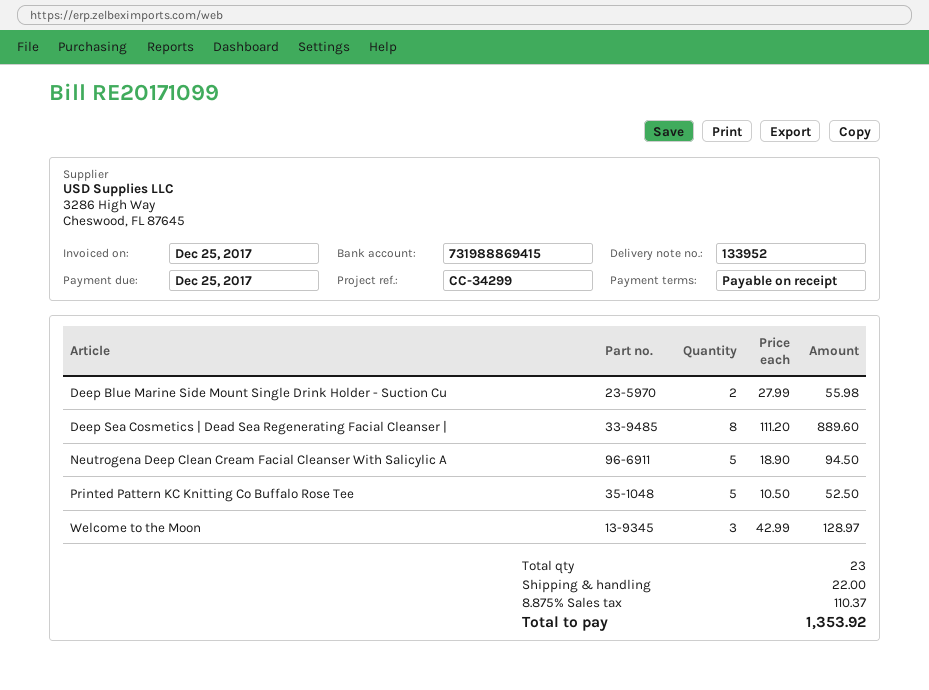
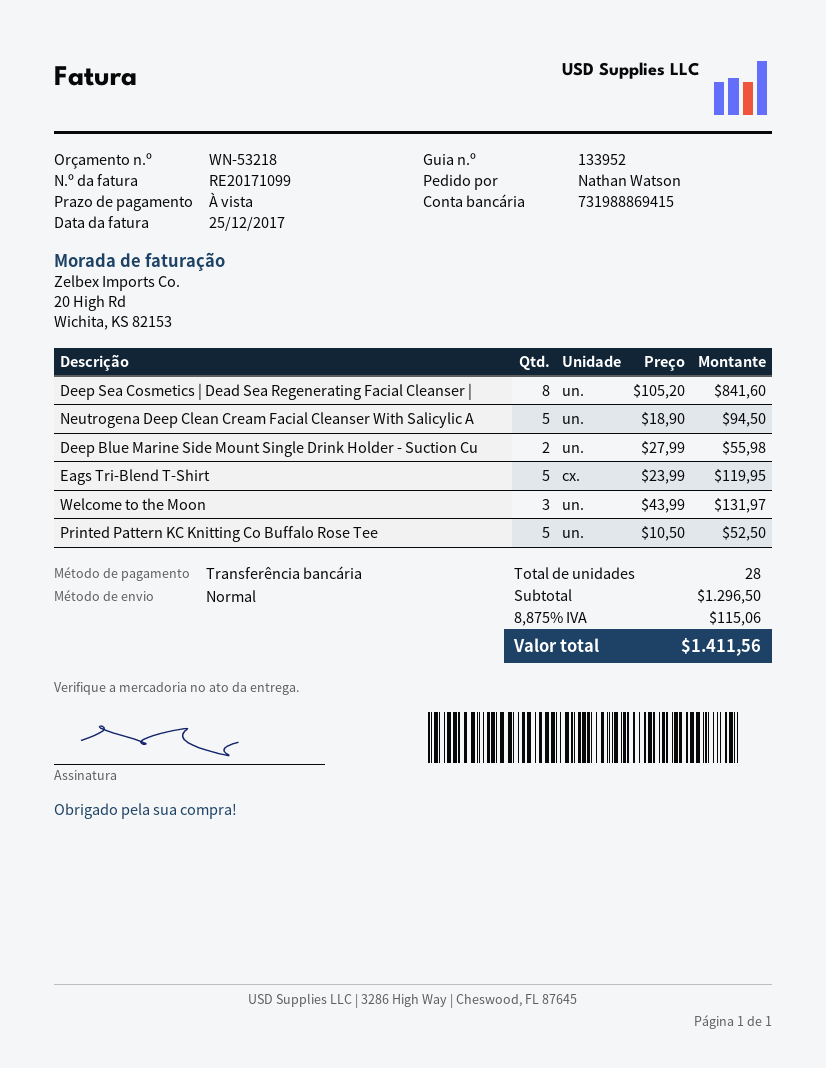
Deep Sea Cosmetics | Dead Sea Regenerating Facial Cleanser |: 8 x 111.20 = 889.60 -> 8 x 105.20 = 841.60
Welcome to the Moon: 3 x 42.99 = 128.97 -> 3 x 43.99 = 131.97
Eags Tri-Blend T-Shirt: none -> 5 x 23.99 = 119.95
total quantity: 23 -> 28
shipping: 22.00 -> none
tax: 8.875% = 110.37 -> 8.875% = 115.06
total: 1353.92 -> 1411.56

